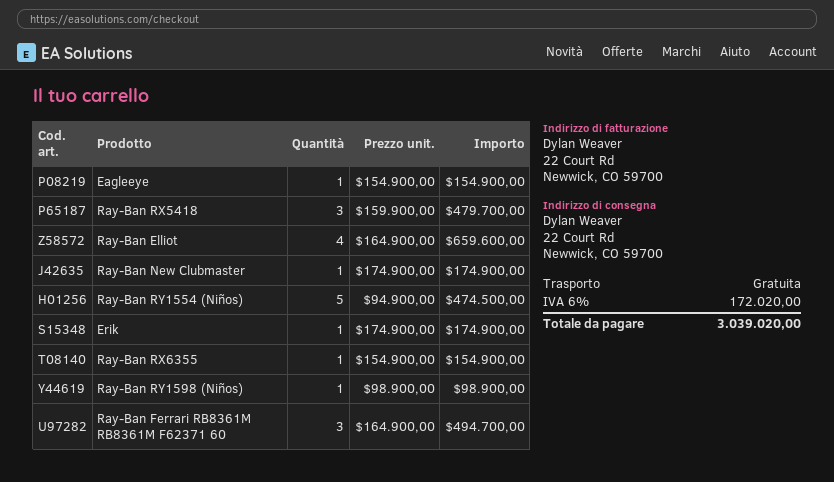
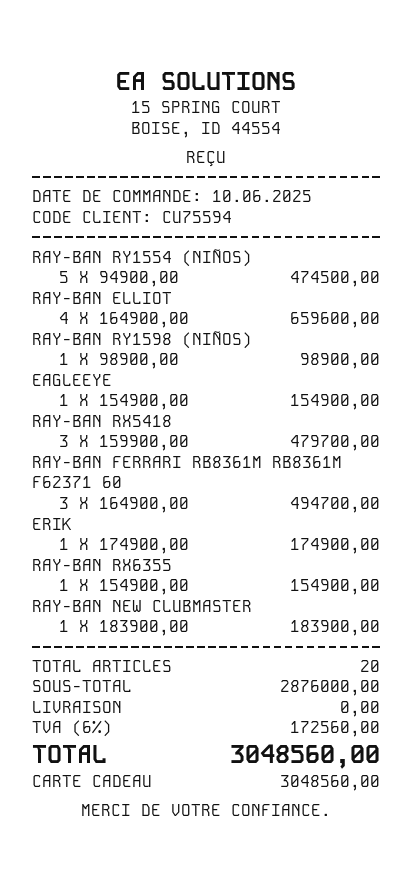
Ray-Ban New Clubmaster: 1 x 174900.00 = 174900.00 -> 1 x 183900.00 = 183900.00
tax: 6% = 172020.00 -> 6% = 172560.00
total: 3039020.00 -> 3048560.00

